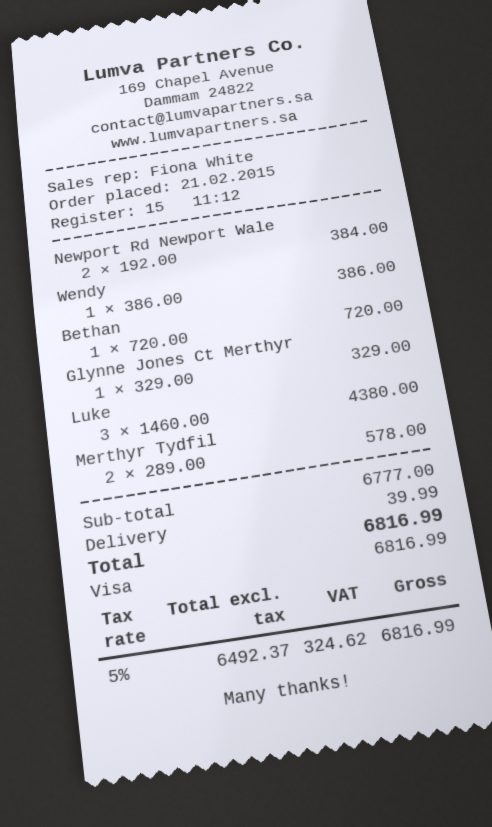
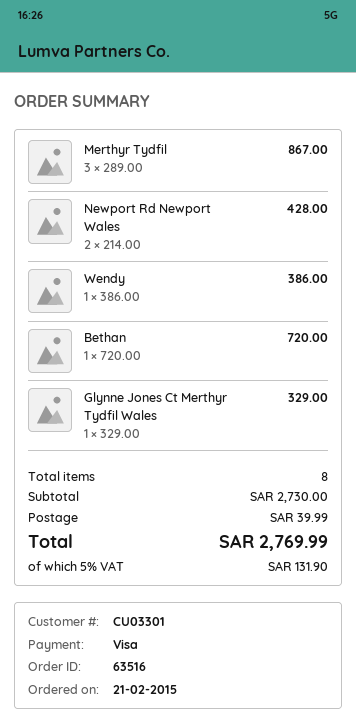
Newport Rd Newport Wale: 2 x 192.00 = 384.00 -> 2 x 214.00 = 428.00
Luke: 3 x 1460.00 = 4380.00 -> none
Merthyr Tydfil: 2 x 289.00 = 578.00 -> 3 x 289.00 = 867.00
subtotal: 6777.00 -> 2730.00
tax: 5% = 324.62 -> 5% = 131.90
total: 6816.99 -> 2769.99

